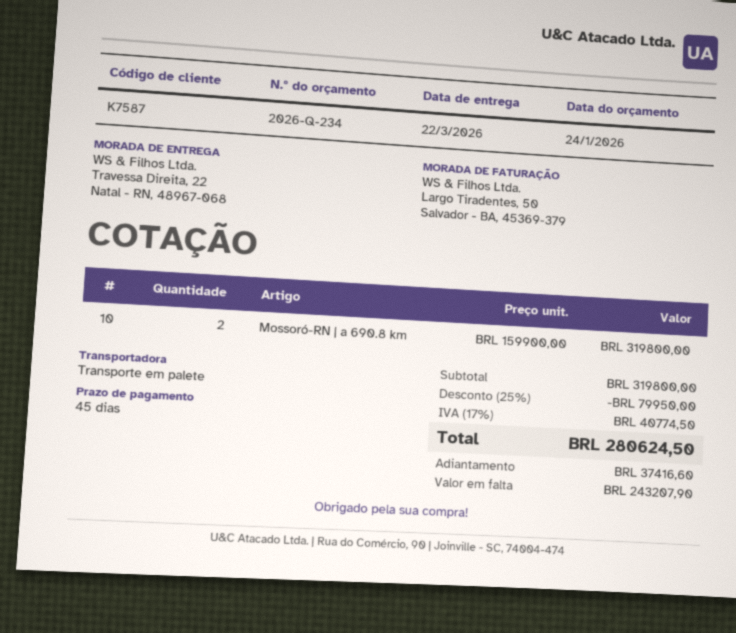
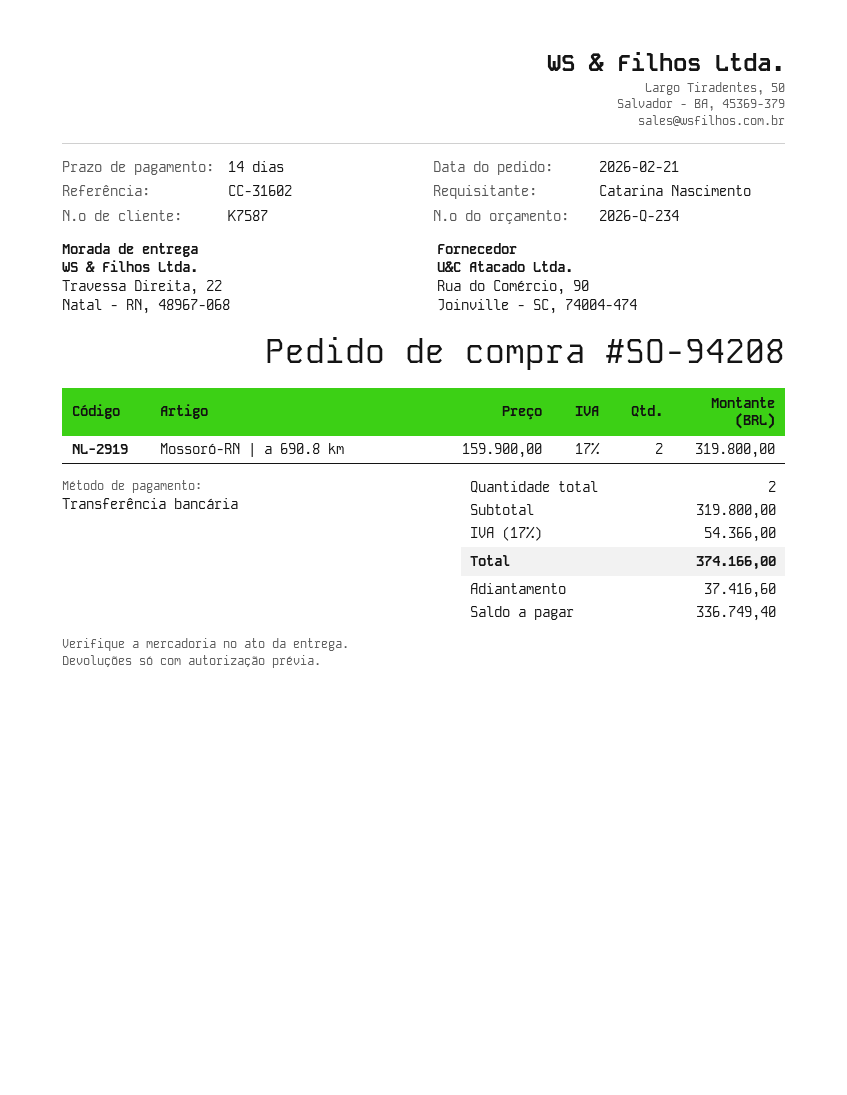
payment terms: 45 days -> 14 days
discount: 25% = 79950.00 -> none
tax: 17% = 40774.50 -> 17% = 54366.00
total: 280624.50 -> 374166.00
balance: 243207.90 -> 336749.40

